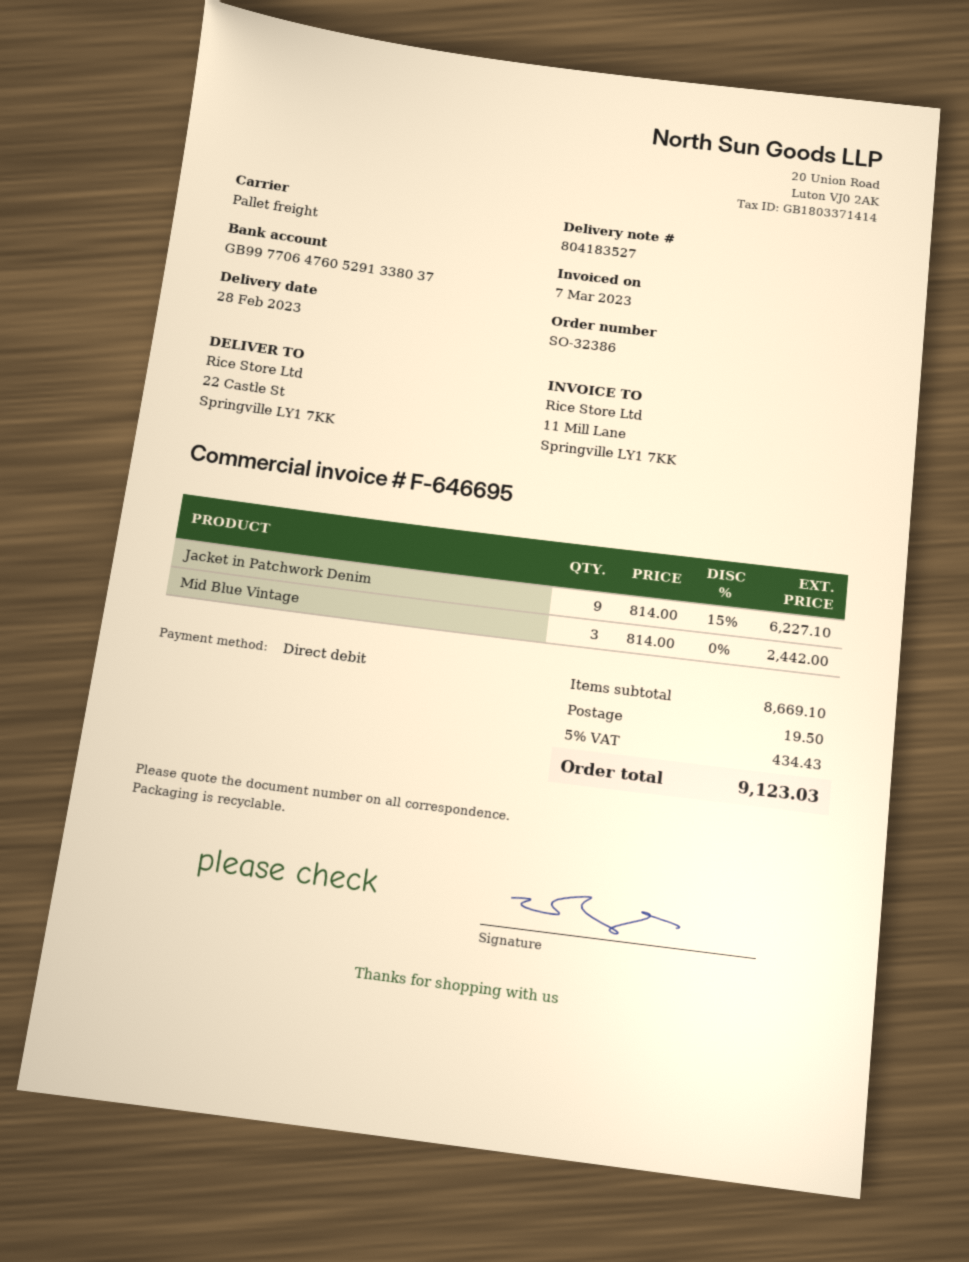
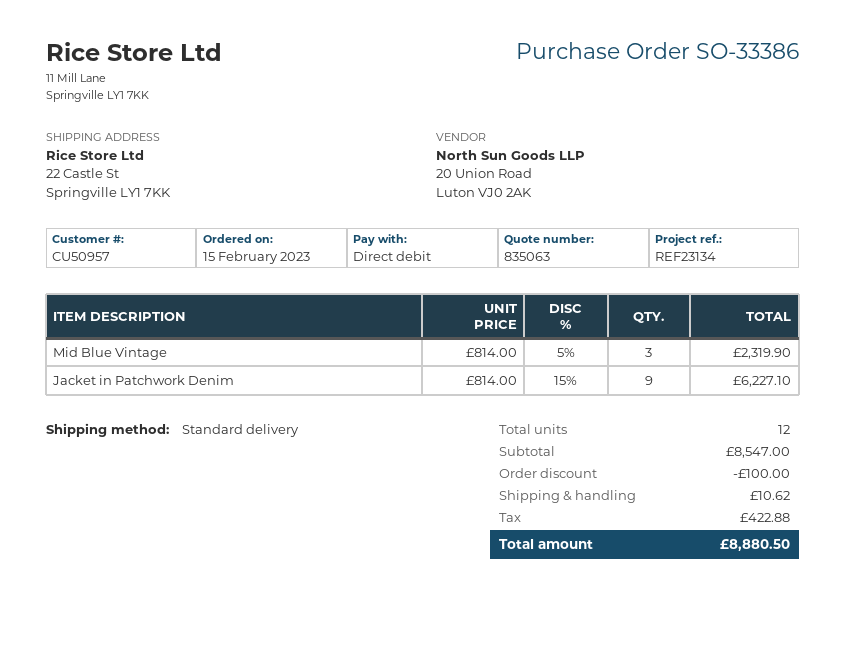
order number: SO-32386 -> SO-33386
shipping method: pallet freight -> standard
Mid Blue Vintage: 3 x 814.00 = 2442.00 -> 3 x 814.00 - 5% = 2319.90
subtotal: 8669.10 -> 8547.00
discount: none -> 100.00
shipping: 19.50 -> 10.62
tax: 434.43 -> 422.88
total: 9123.03 -> 8880.50

